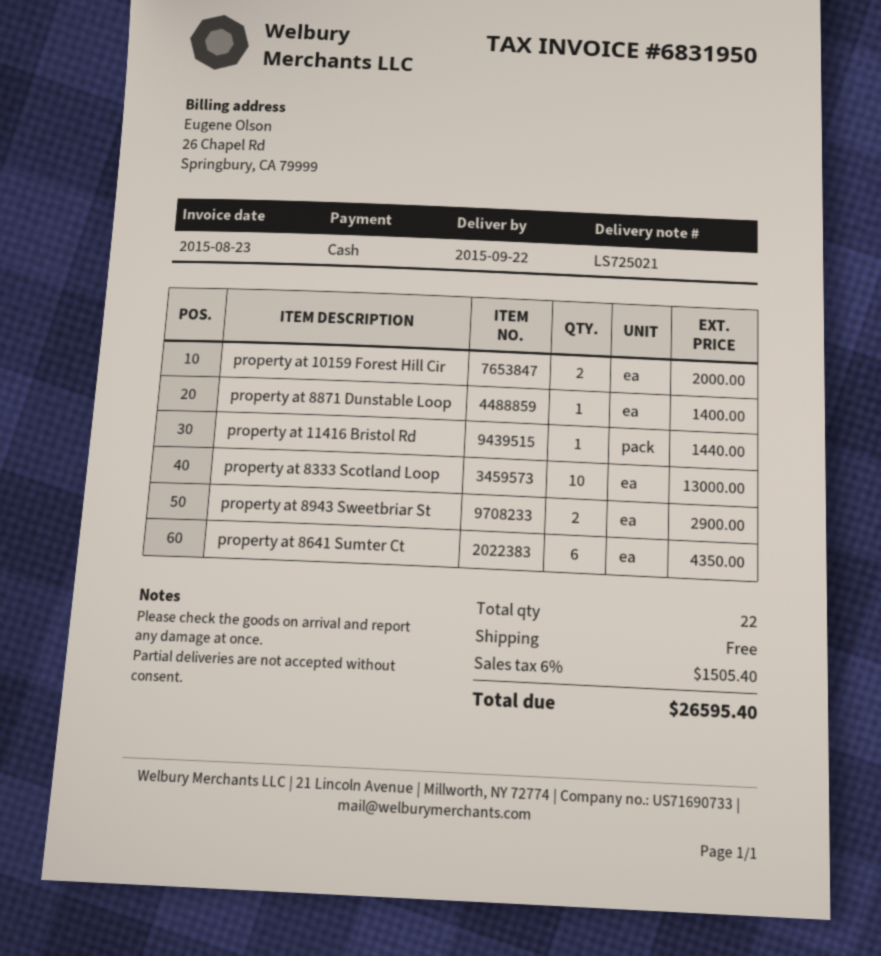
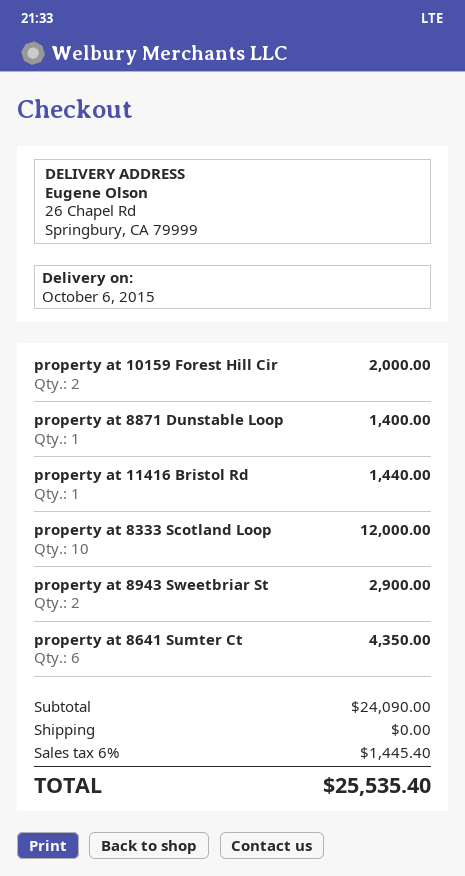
delivery date: 2015-09-22 -> 2015-10-06
property at 8333 Scotland Loop: 10 for 13000.00 -> 10 for 12000.00
tax: 6% = 1505.40 -> 6% = 1445.40
total: 26595.40 -> 25535.40

